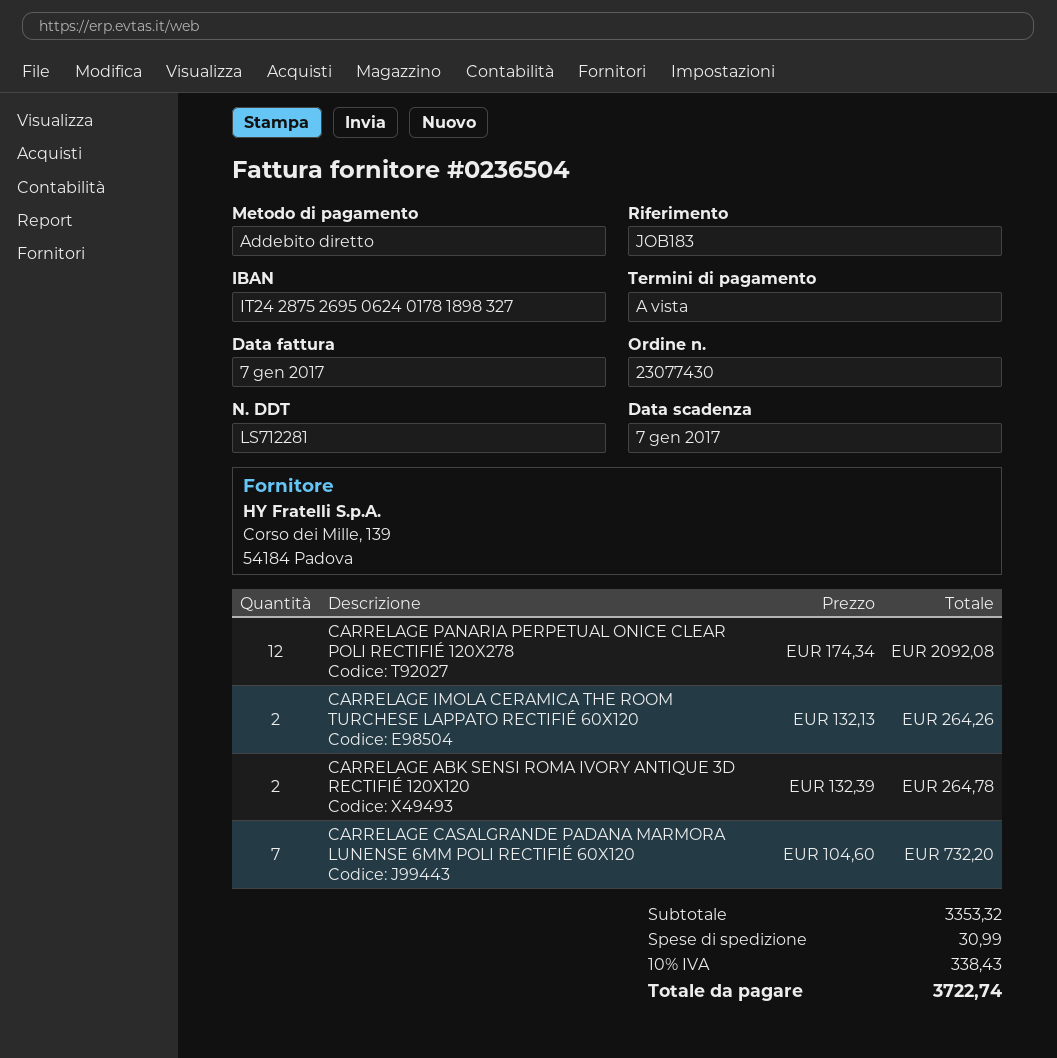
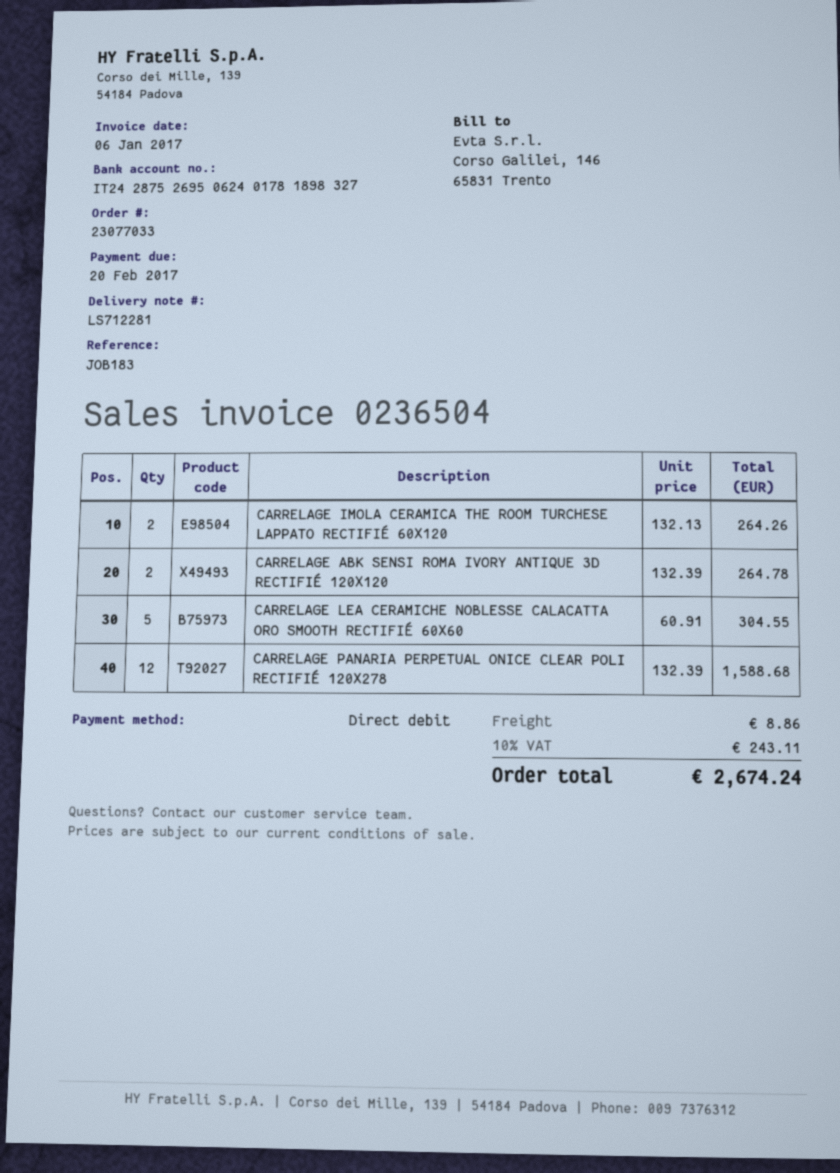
order number: 23077430 -> 23077033
invoice date: 2017-01-07 -> 2017-01-06
due date: 2017-01-07 -> 2017-02-20
CARRELAGE PANARIA PERPETUAL ONICE CLEAR POLI RECTIFIÉ 120X278: 12 x 174.34 = 2092.08 -> 12 x 132.39 = 1588.68
CARRELAGE CASALGRANDE PADANA MARMORA LUNENSE 6MM POLI RECTIFIÉ 60X120: 7 x 104.60 = 732.20 -> none
CARRELAGE LEA CERAMICHE NOBLESSE CALACATTA ORO SMOOTH RECTIFIÉ 60X60: none -> 5 x 60.91 = 304.55
shipping: 30.99 -> 8.86
tax: 10% = 338.43 -> 10% = 243.11
total: 3722.74 -> 2674.24

